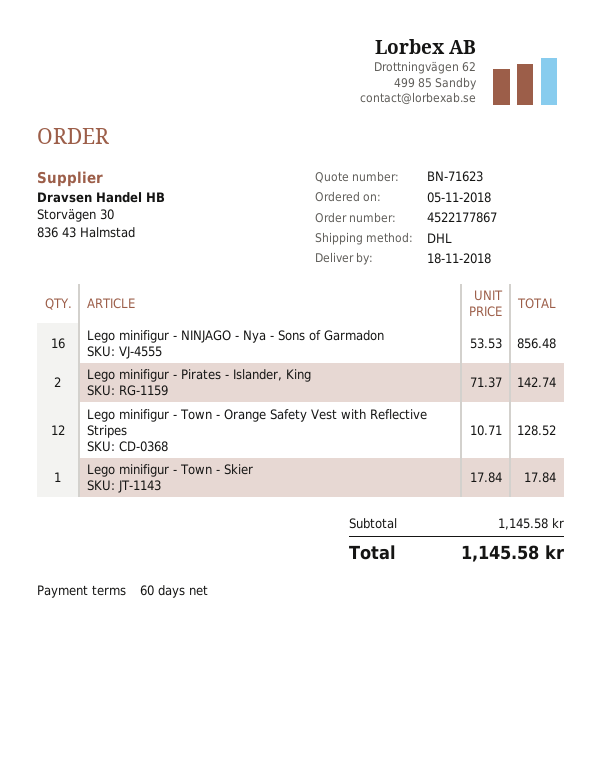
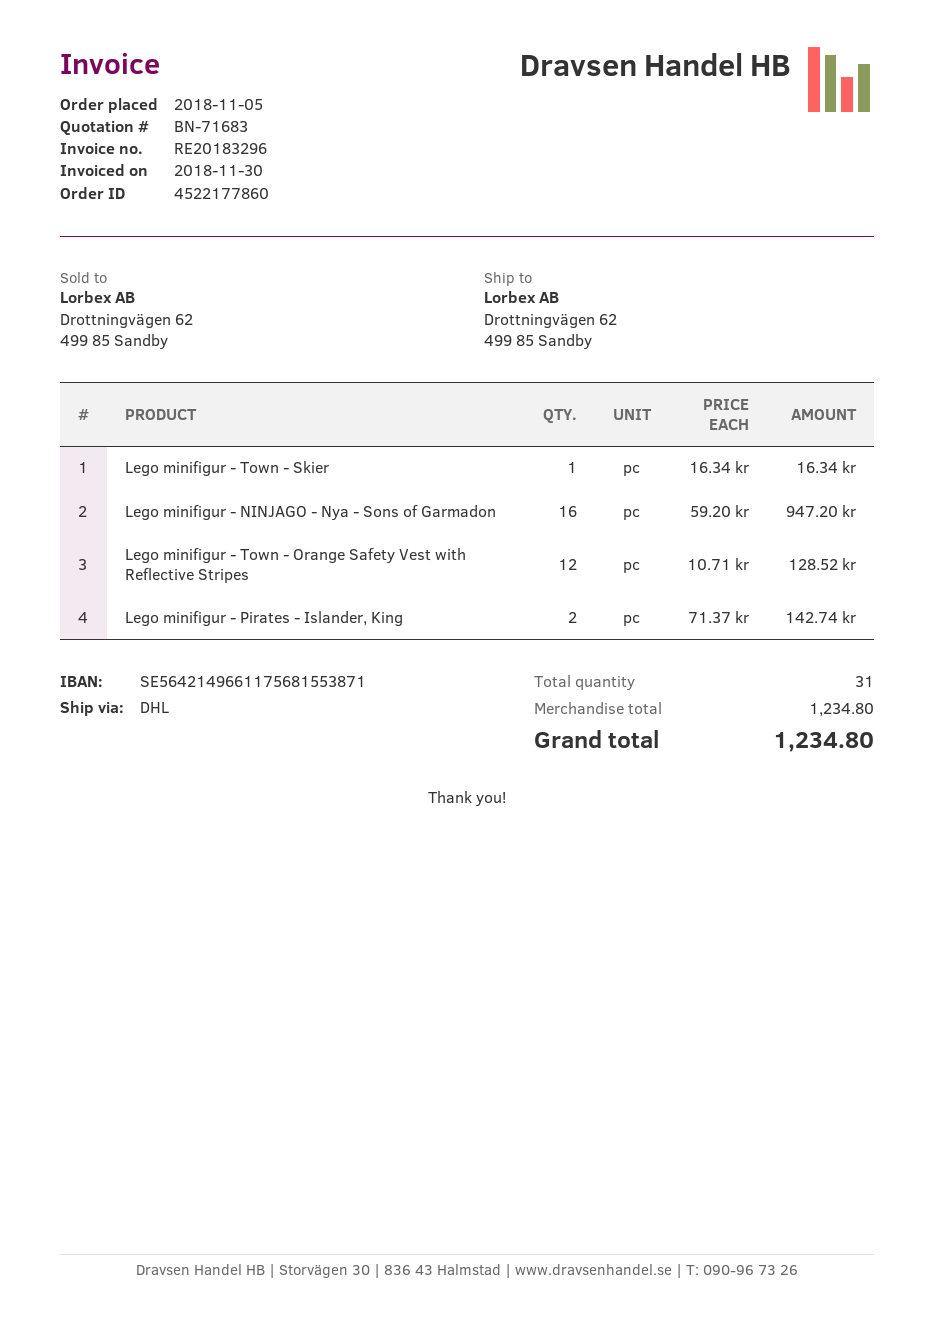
quote number: BN-71623 -> BN-71683
order number: 4522177867 -> 4522177860
Lego minifigur - NINJAGO - Nya - Sons of Garmadon: 16 x 53.53 = 856.48 -> 16 x 59.20 = 947.20
Lego minifigur - Town - Skier: 1 x 17.84 = 17.84 -> 1 x 16.34 = 16.34
subtotal: 1145.58 -> 1234.80
total: 1145.58 -> 1234.80

